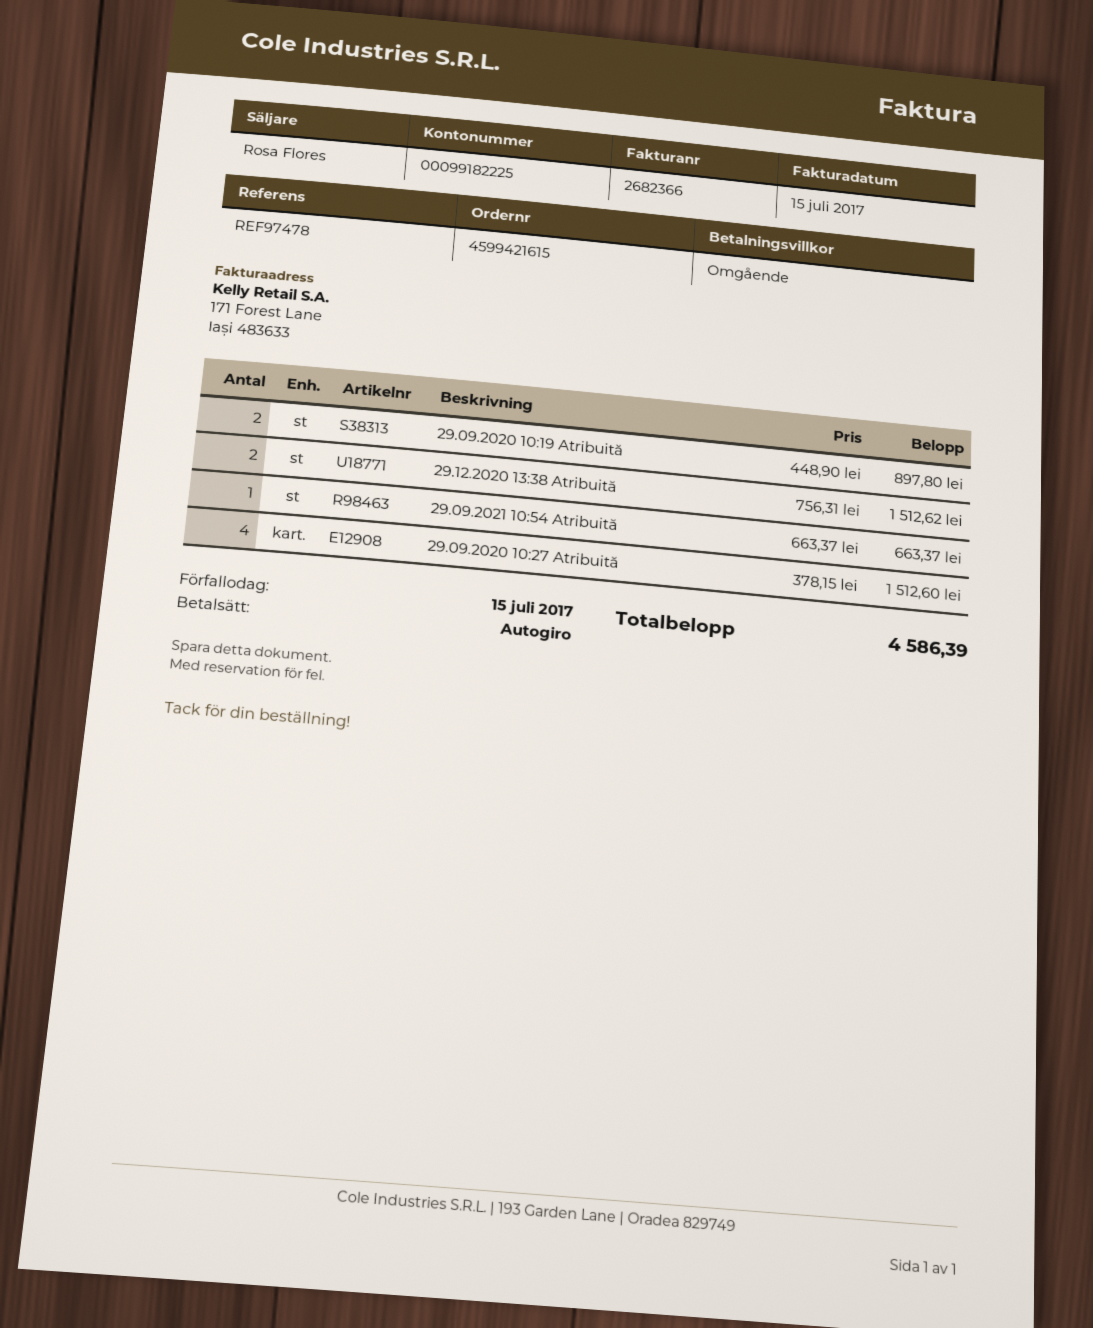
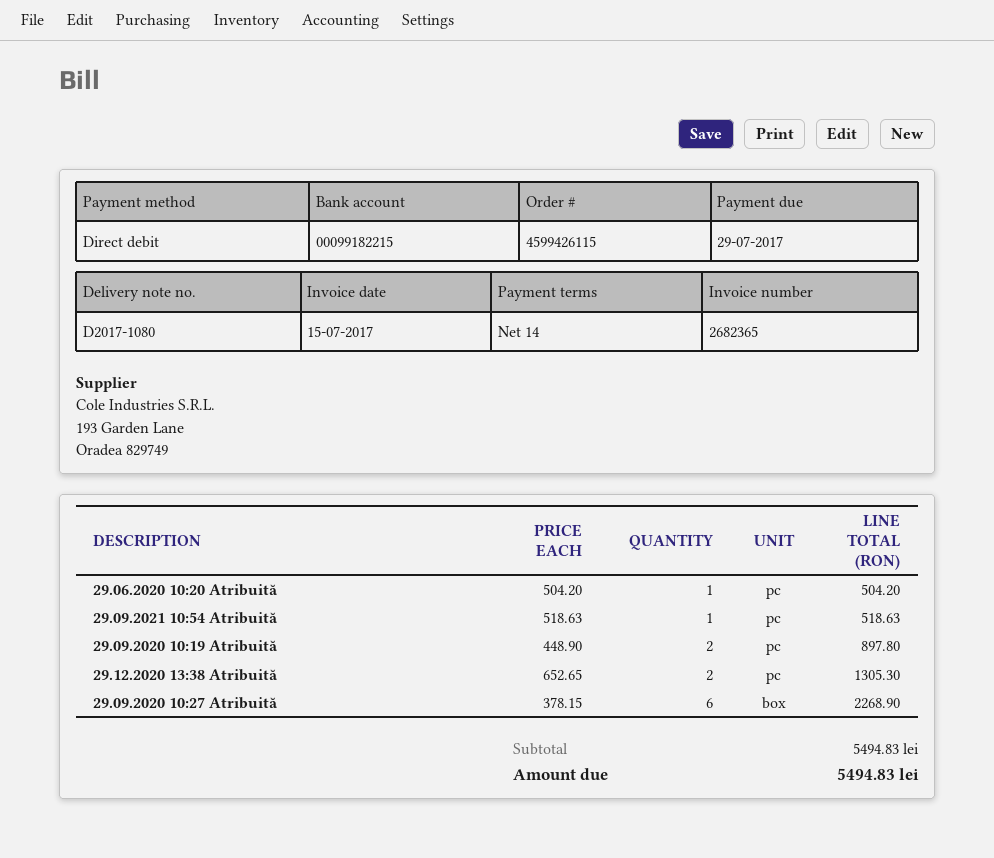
order number: 4599421615 -> 4599426115
invoice number: 2682366 -> 2682365
payment terms: on receipt -> 14 days
due date: 2017-07-15 -> 2017-07-29
bank account: 00099182225 -> 00099182215
29.12.2020 13:38 Atribuită: 2 x 756.31 = 1512.62 -> 2 x 652.65 = 1305.30
29.09.2021 10:54 Atribuită: 1 x 663.37 = 663.37 -> 1 x 518.63 = 518.63
29.09.2020 10:27 Atribuită: 4 x 378.15 = 1512.60 -> 6 x 378.15 = 2268.90
29.06.2020 10:20 Atribuită: none -> 1 x 504.20 = 504.20
total: 4586.39 -> 5494.83

